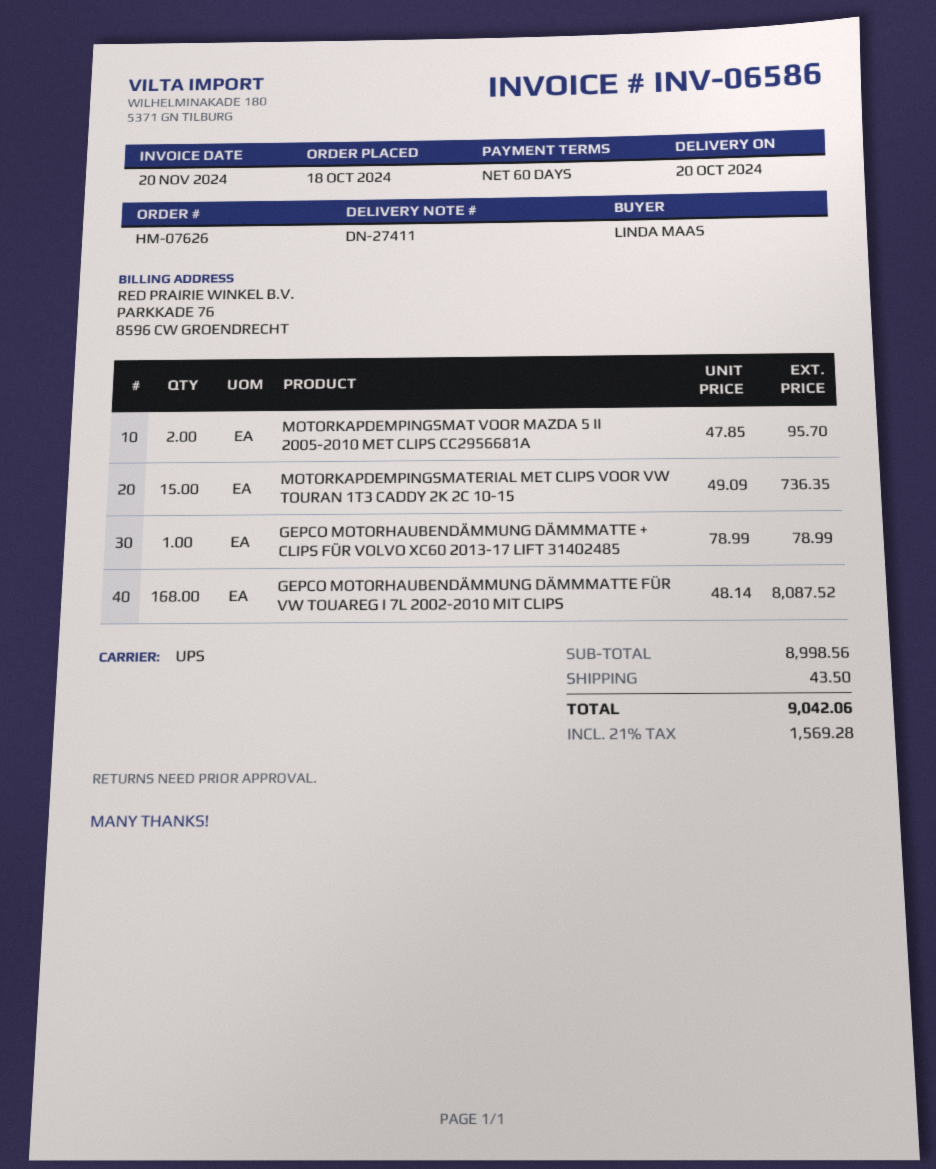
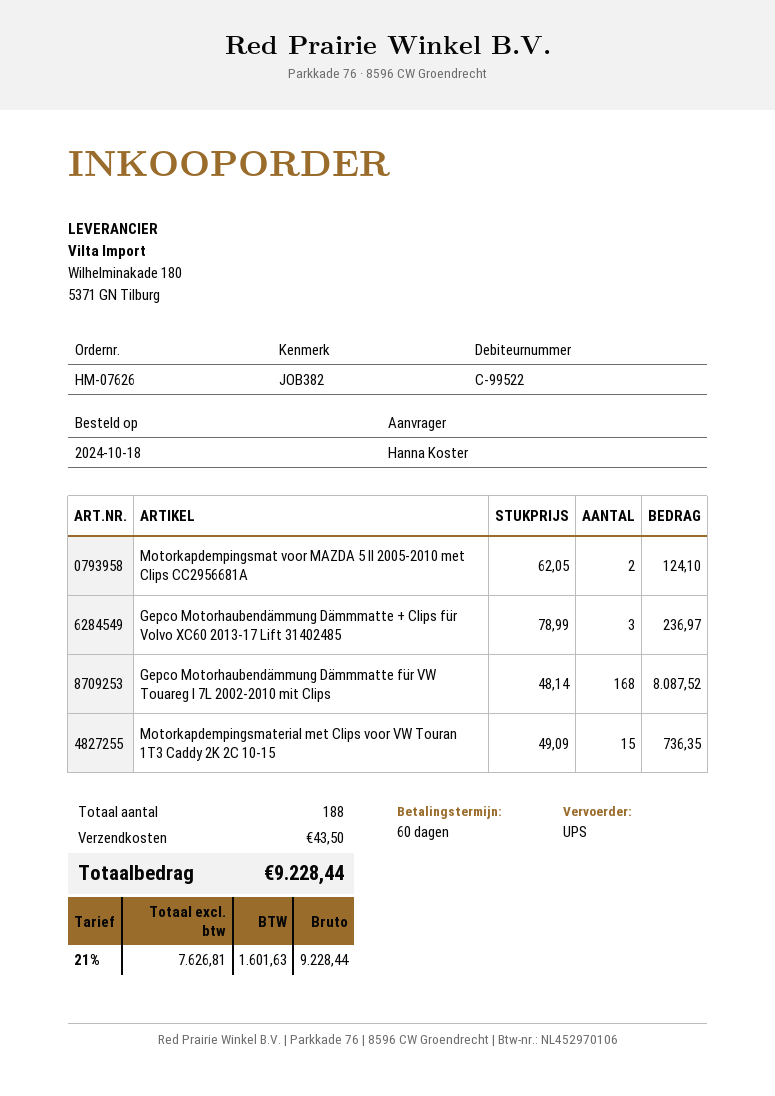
ordered by: LINDA MAAS -> Hanna Koster
MOTORKAPDEMPINGSMAT VOOR MAZDA 5 II 2005-2010 MET CLIPS CC2956681A: 2 x 47.85 = 95.70 -> 2 x 62.05 = 124.10
GEPCO MOTORHAUBENDÄMMUNG DÄMMMATTE + CLIPS FÜR VOLVO XC60 2013-17 LIFT 31402485: 1 x 78.99 = 78.99 -> 3 x 78.99 = 236.97
tax: 21% = 1569.28 -> 21% = 1601.63
total: 9042.06 -> 9228.44

